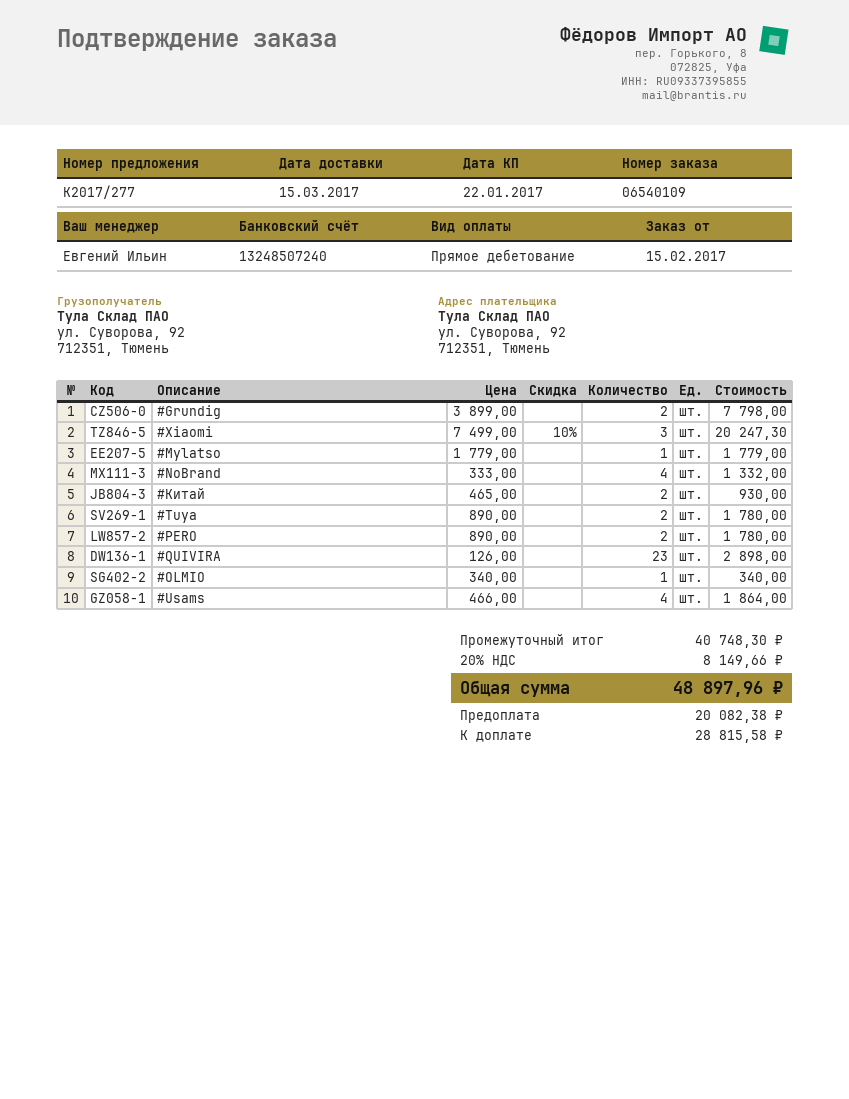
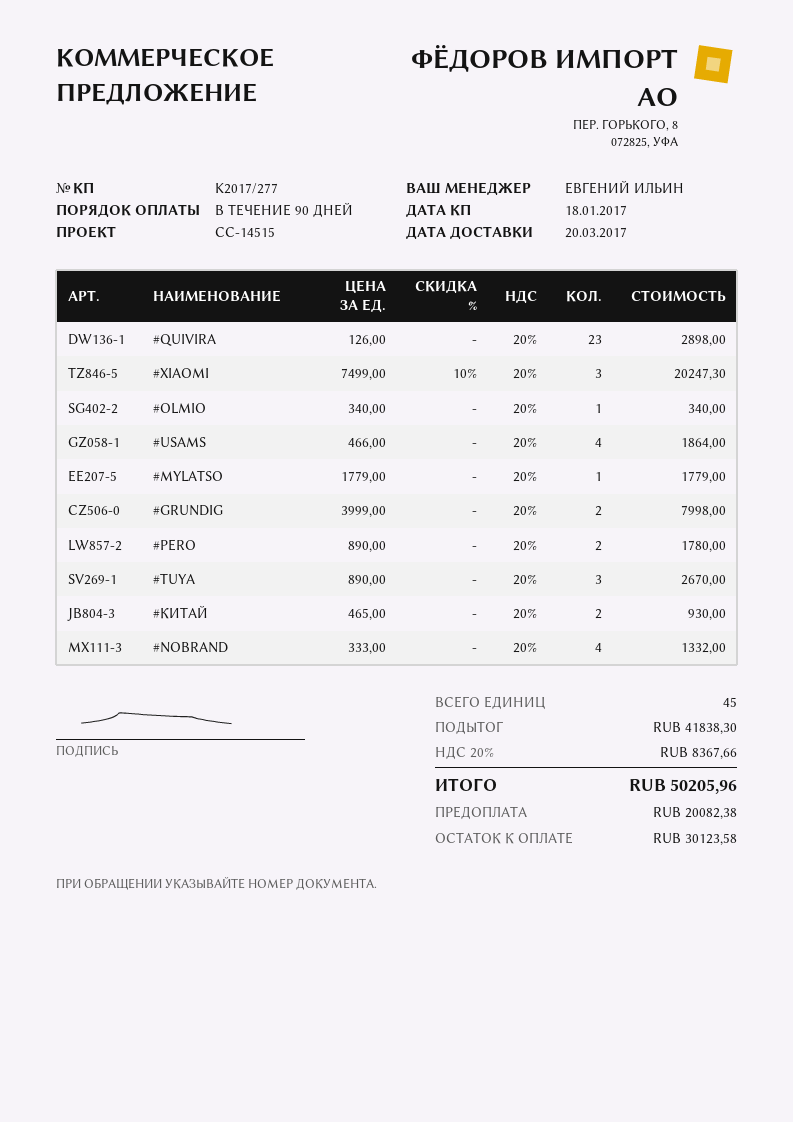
quote date: 2017-01-22 -> 2017-01-18
delivery date: 2017-03-15 -> 2017-03-20
#Grundig: 2 x 3899.00 = 7798.00 -> 2 x 3999.00 = 7998.00
#Tuya: 2 x 890.00 = 1780.00 -> 3 x 890.00 = 2670.00
subtotal: 40748.30 -> 41838.30
tax: 20% = 8149.66 -> 20% = 8367.66
total: 48897.96 -> 50205.96
balance: 28815.58 -> 30123.58

